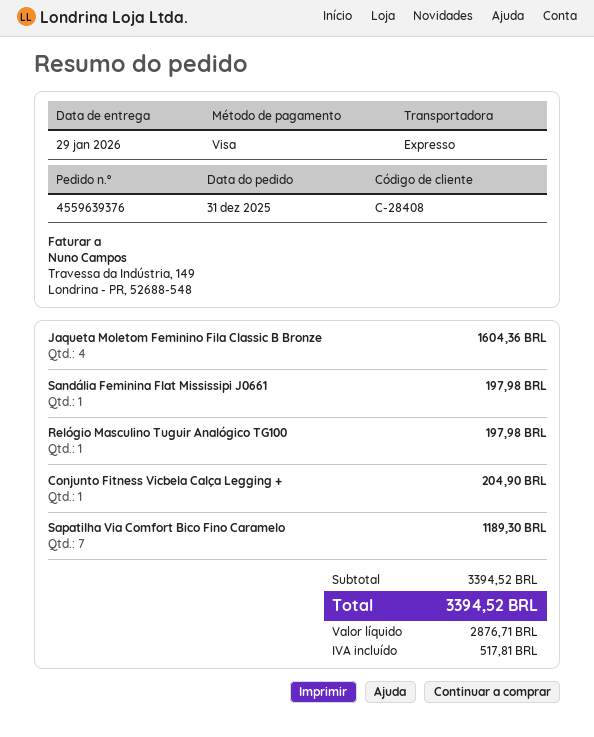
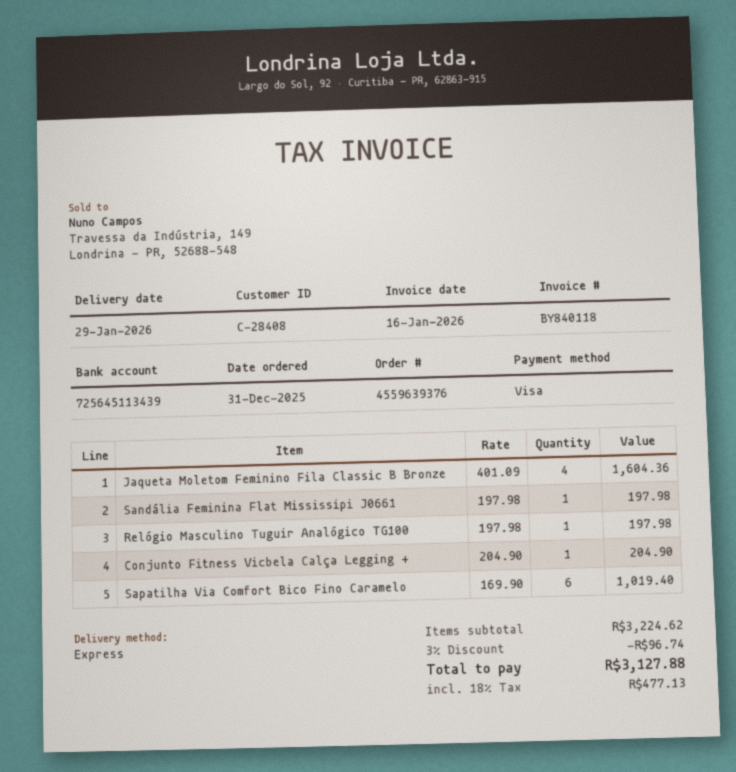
Sapatilha Via Comfort Bico Fino Caramelo: 7 for 1189.30 -> 6 for 1019.40
subtotal: 3394.52 -> 3224.62
discount: none -> 3% = 96.74
tax: 517.81 -> 477.13
total: 3394.52 -> 3127.88

